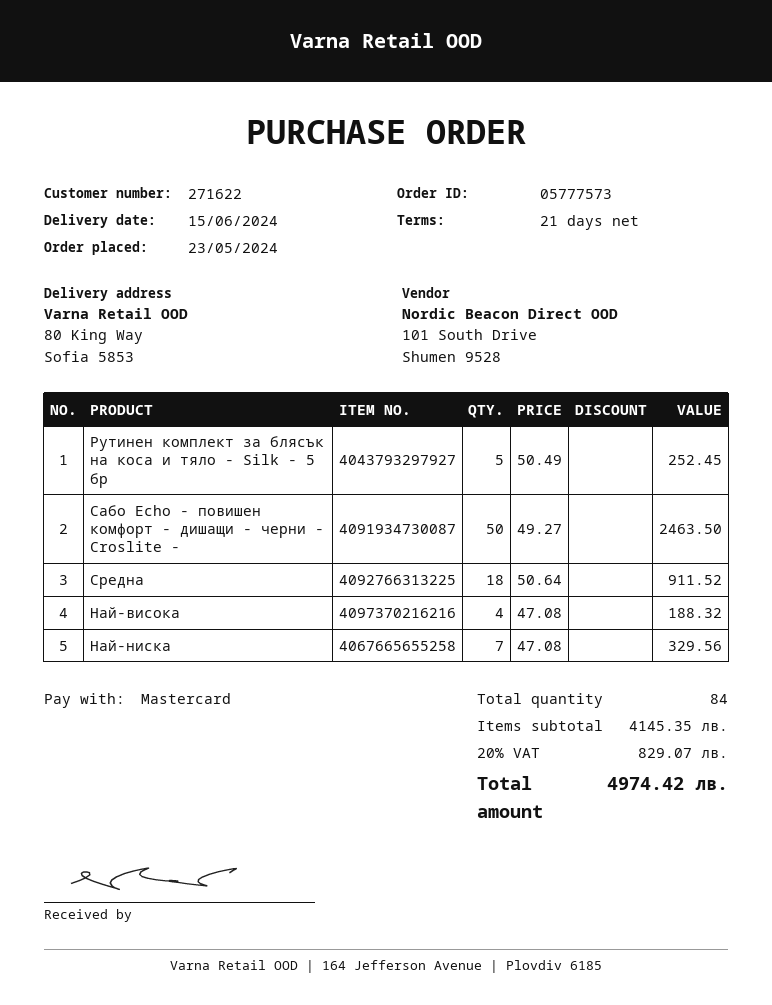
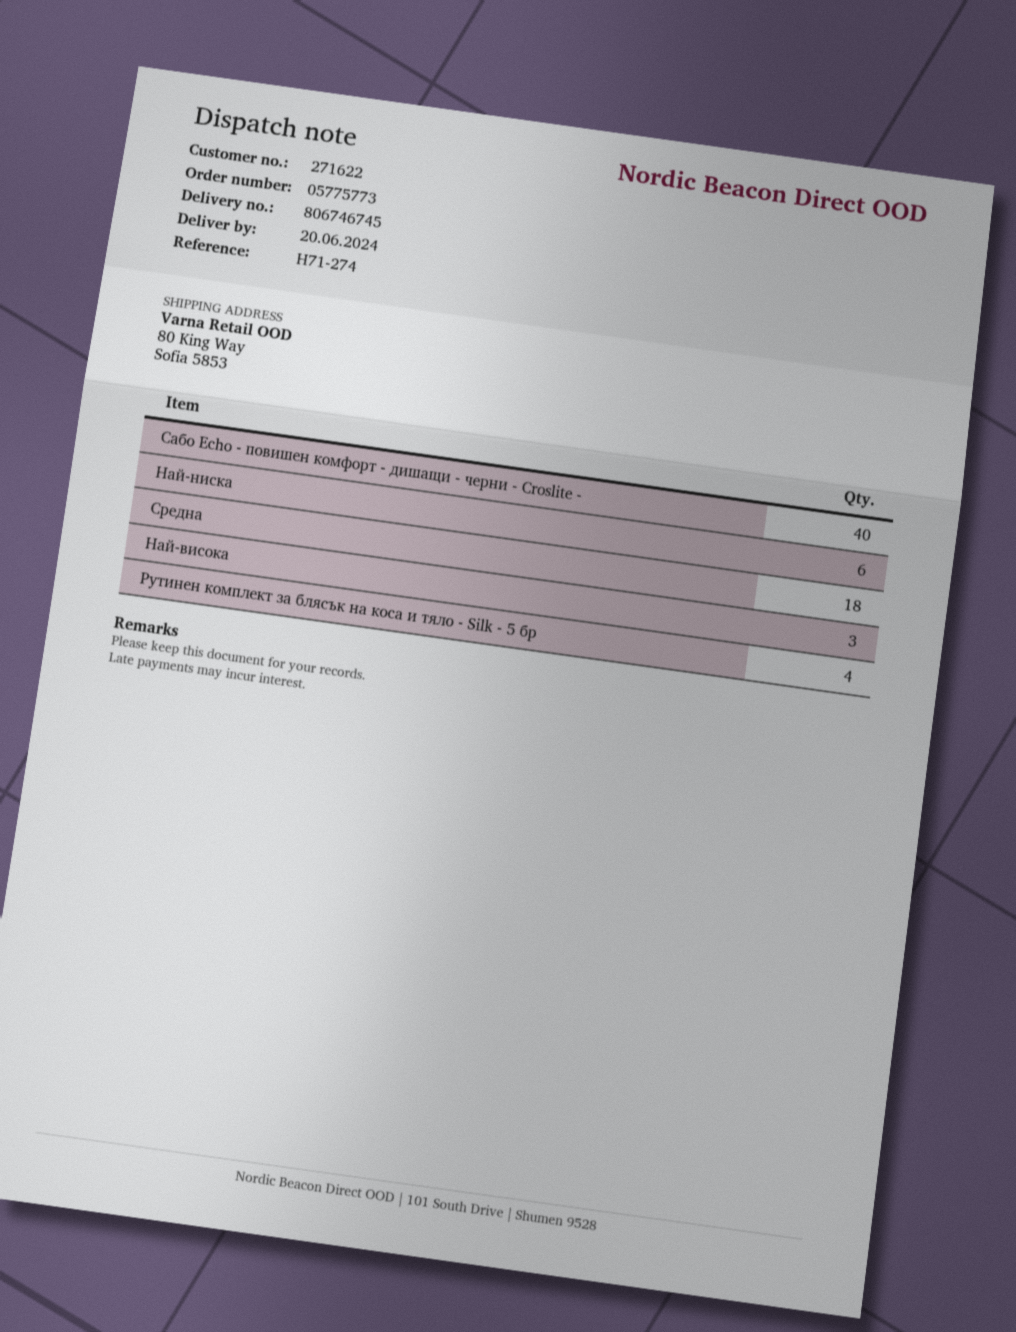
order number: 05777573 -> 05775773
delivery date: 2024-06-15 -> 2024-06-20
Рутинен комплект за блясък на коса и тяло - Silk - 5 бр: 5 -> 4
Сабо Echo - повишен комфорт - дишащи - черни - Croslite -: 50 -> 40
Най-висока: 4 -> 3
Най-ниска: 7 -> 6

